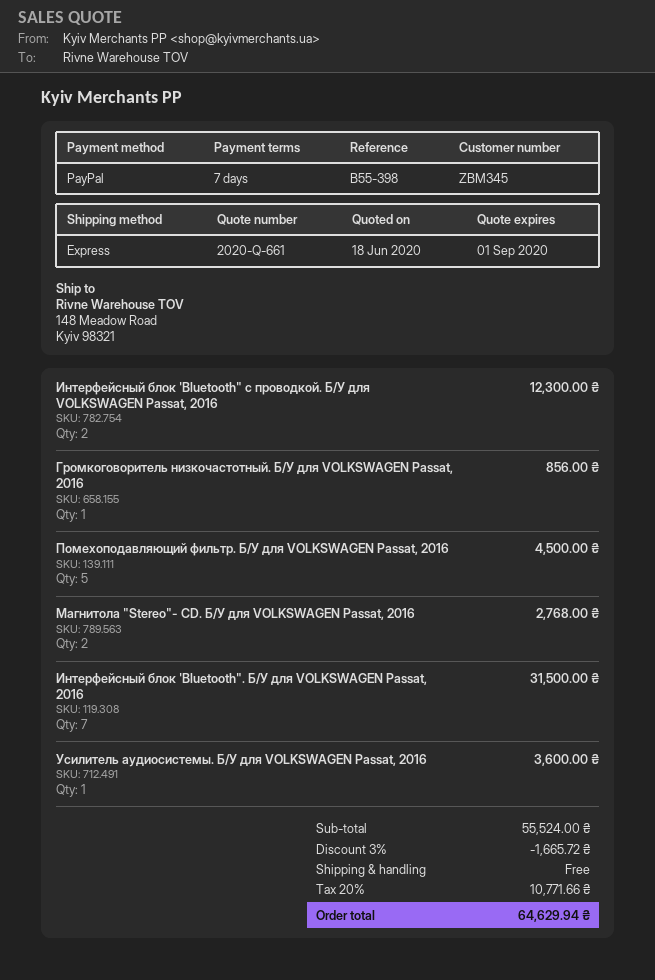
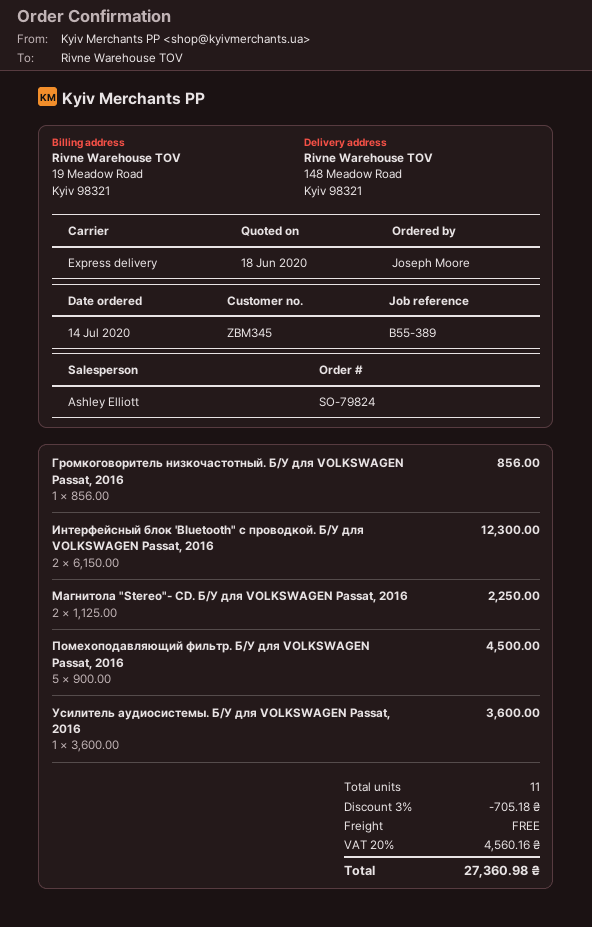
reference: B55-398 -> B55-389
Магнитола "Stereo"- CD. Б/У для VOLKSWAGEN Passat, 2016: 2 for 2768.00 -> 2 for 2250.00
Интерфейсный блок 'Bluetooth". Б/У для VOLKSWAGEN Passat, 2016: 7 for 31500.00 -> none
discount: 3% = 1665.72 -> 3% = 705.18
tax: 20% = 10771.66 -> 20% = 4560.16
total: 64629.94 -> 27360.98

